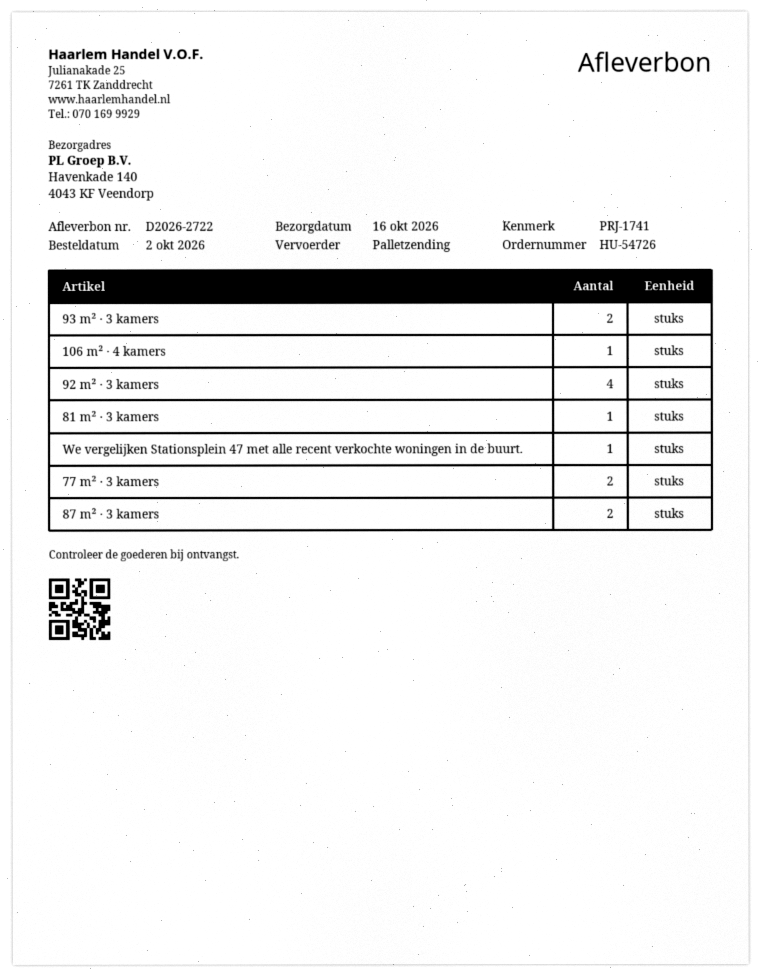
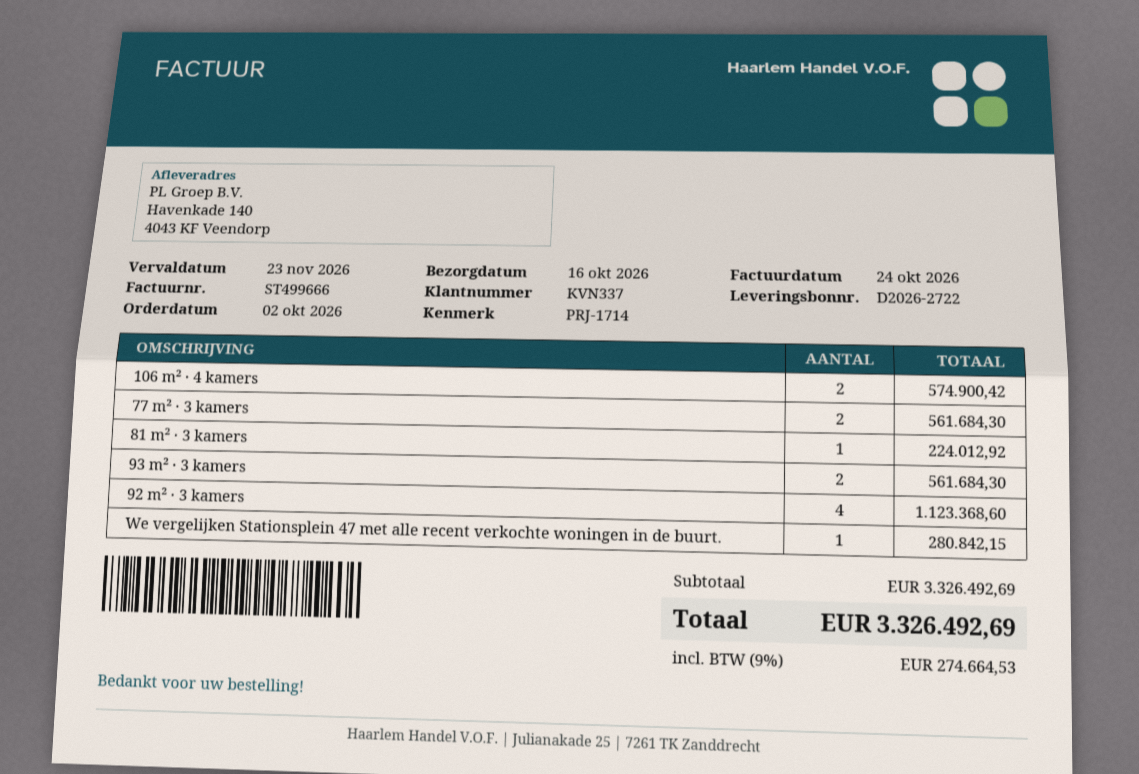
reference: PRJ-1741 -> PRJ-1714
106 m² · 4 kamers: 1 -> 2
87 m² · 3 kamers: 2 -> none

